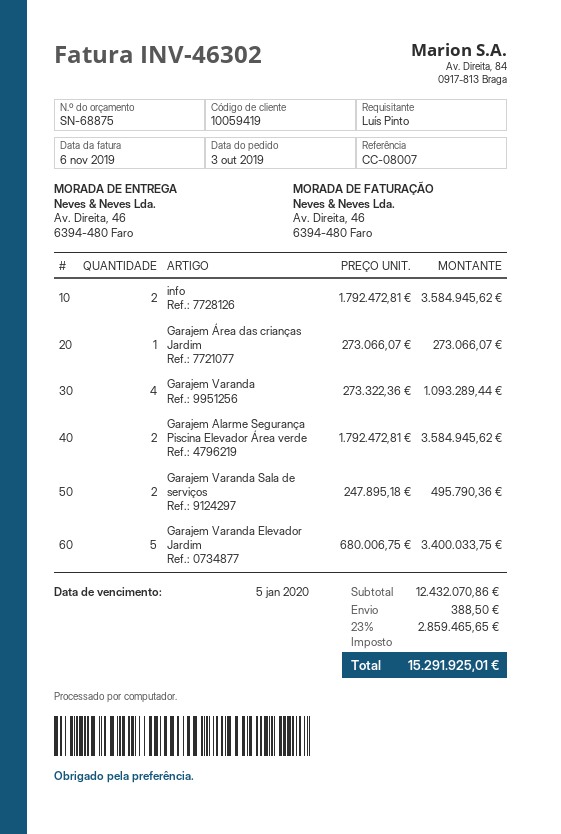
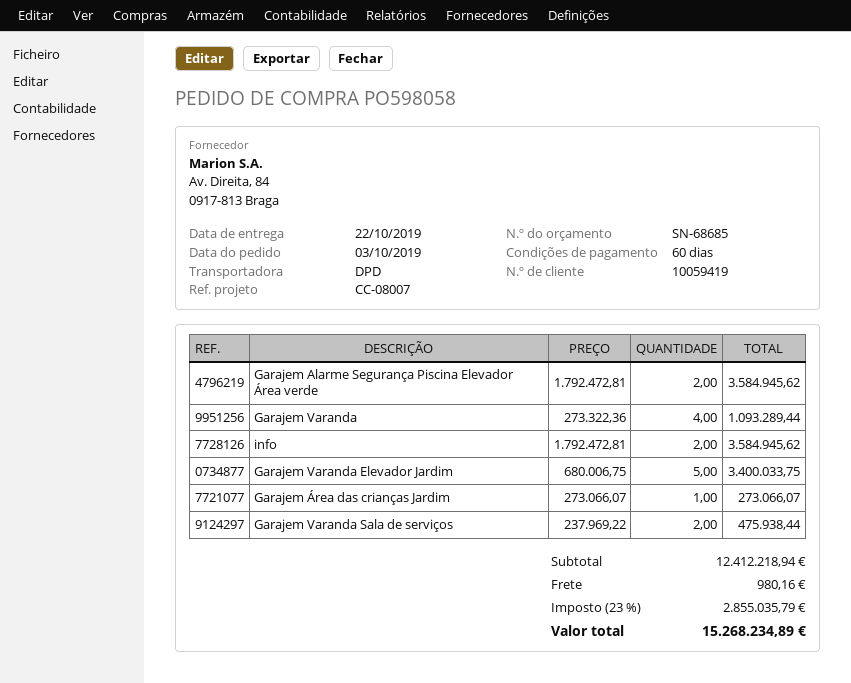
quote number: SN-68875 -> SN-68685
Garajem Varanda Sala de serviços: 2 x 247895.18 = 495790.36 -> 2 x 237969.22 = 475938.44
subtotal: 12432070.86 -> 12412218.94
shipping: 388.50 -> 980.16
tax: 23% = 2859465.65 -> 23% = 2855035.79
total: 15291925.01 -> 15268234.89

